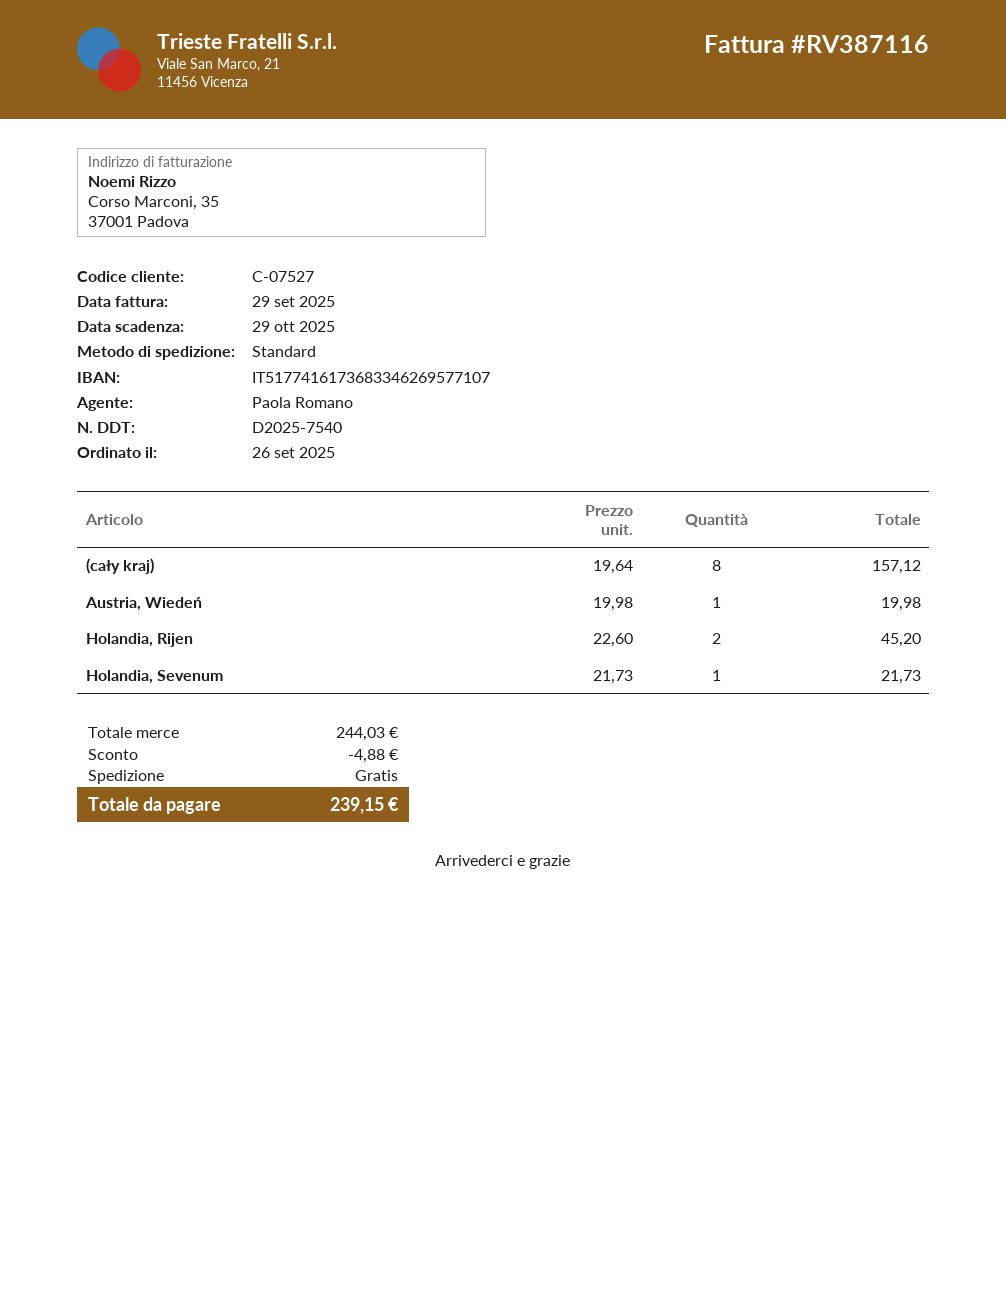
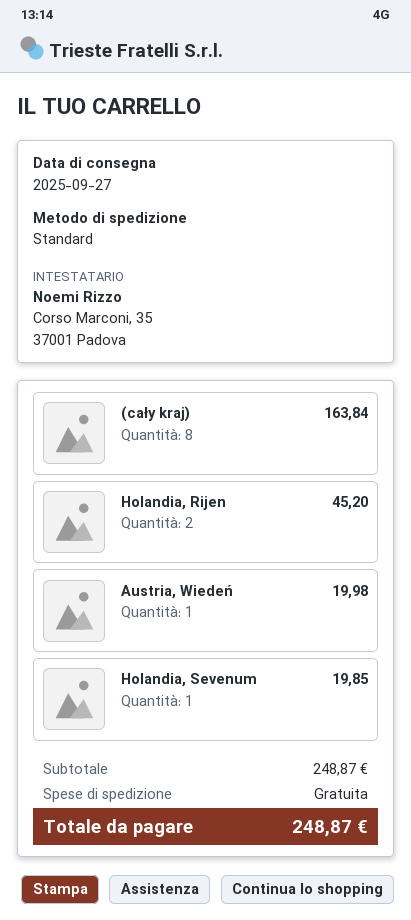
(cały kraj): 8 for 157.12 -> 8 for 163.84
Holandia, Sevenum: 1 for 21.73 -> 1 for 19.85
subtotal: 244.03 -> 248.87
discount: 4.88 -> none
total: 239.15 -> 248.87

